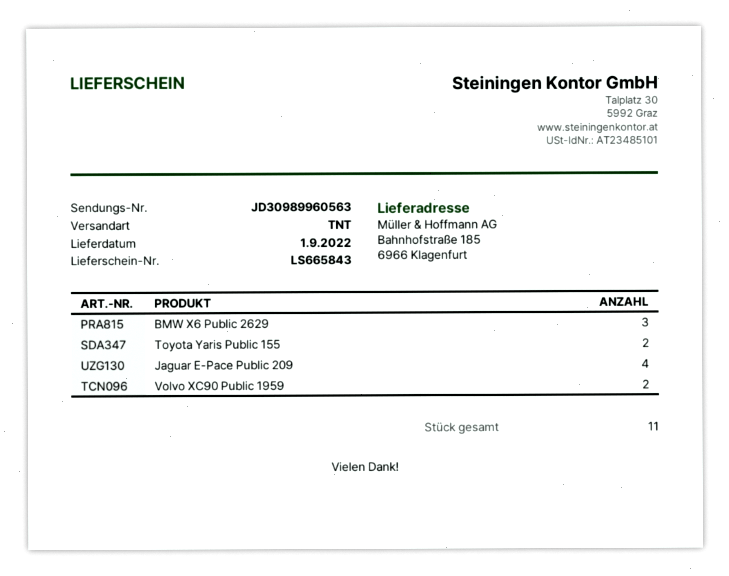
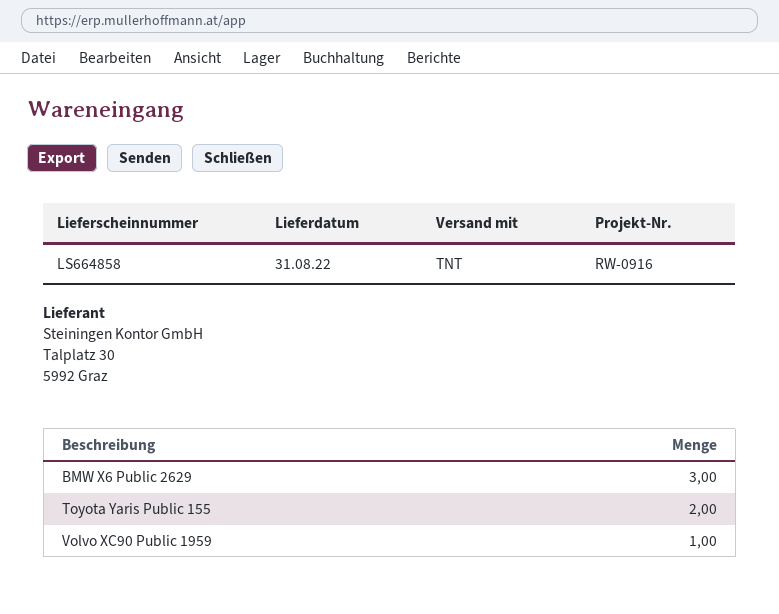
delivery note number: LS665843 -> LS664858
delivery date: 2022-09-01 -> 2022-08-31
Jaguar E-Pace Public 209: 4 -> none
Volvo XC90 Public 1959: 2 -> 1

